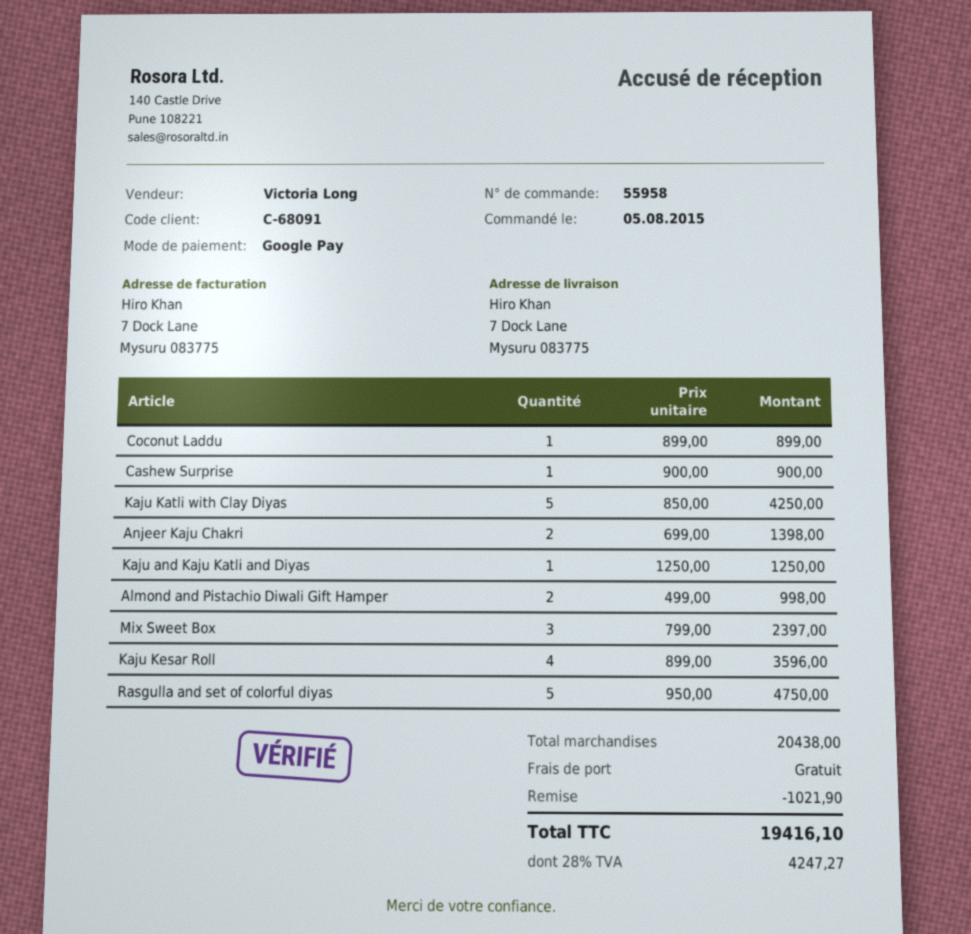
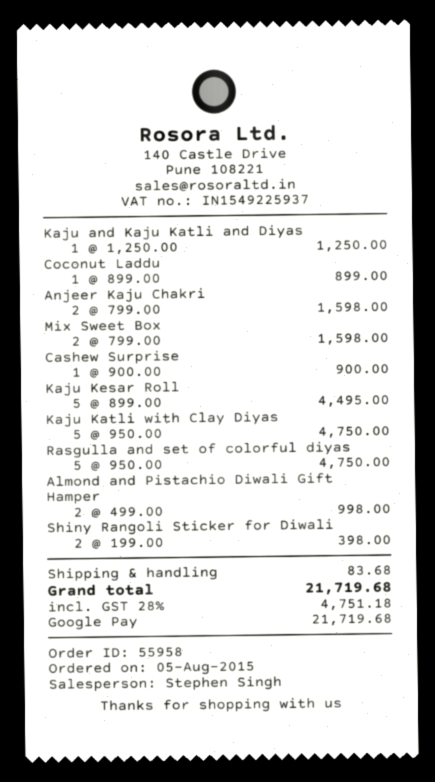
sales rep: Victoria Long -> Stephen Singh
Kaju Katli with Clay Diyas: 5 x 850.00 = 4250.00 -> 5 x 950.00 = 4750.00
Anjeer Kaju Chakri: 2 x 699.00 = 1398.00 -> 2 x 799.00 = 1598.00
Mix Sweet Box: 3 x 799.00 = 2397.00 -> 2 x 799.00 = 1598.00
Kaju Kesar Roll: 4 x 899.00 = 3596.00 -> 5 x 899.00 = 4495.00
Shiny Rangoli Sticker for Diwali: none -> 2 x 199.00 = 398.00
discount: 1021.90 -> none
shipping: 0.00 -> 83.68
tax: 28% = 4247.27 -> 28% = 4751.18
total: 19416.10 -> 21719.68

